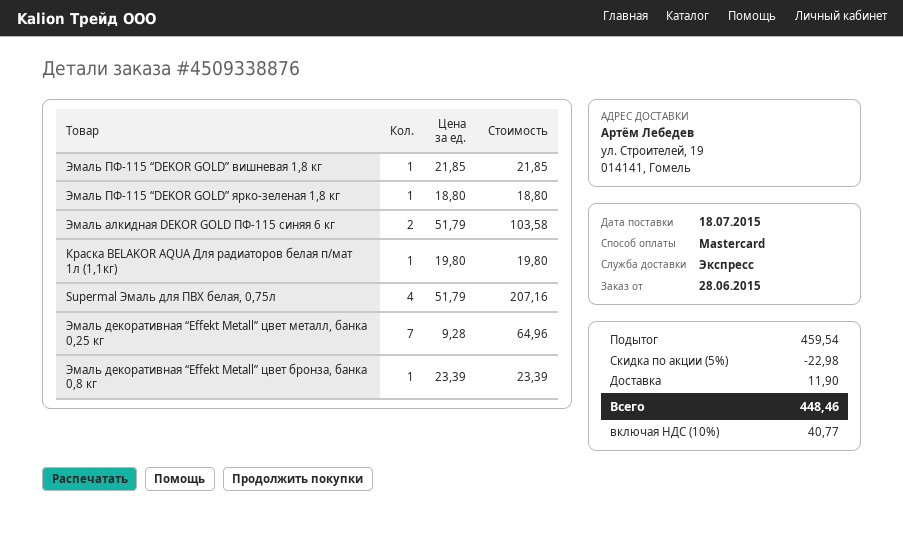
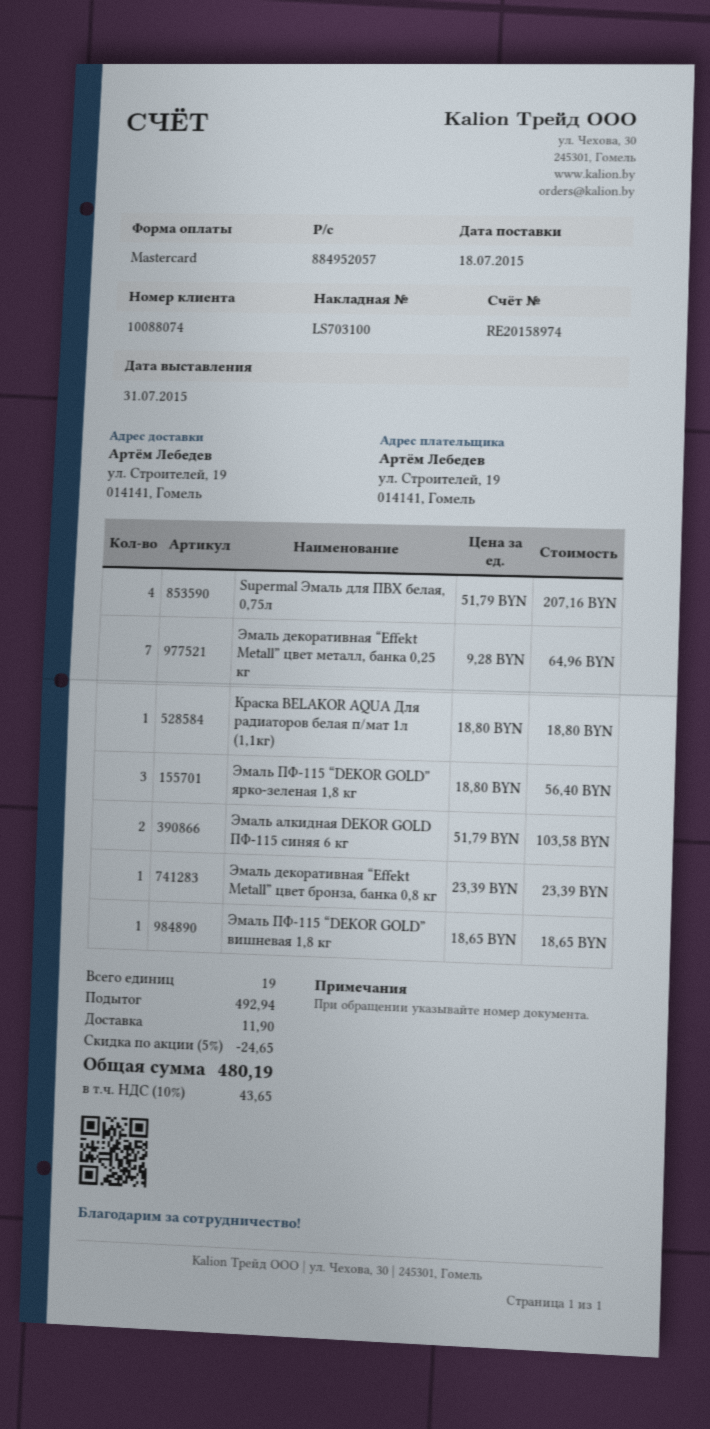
Эмаль ПФ-115 “DEKOR GOLD” вишневая 1,8 кг: 1 x 21.85 = 21.85 -> 1 x 18.65 = 18.65
Эмаль ПФ-115 “DEKOR GOLD” ярко-зеленая 1,8 кг: 1 x 18.80 = 18.80 -> 3 x 18.80 = 56.40
Краска BELAKOR AQUA Для радиаторов белая п/мат 1л (1,1кг): 1 x 19.80 = 19.80 -> 1 x 18.80 = 18.80
subtotal: 459.54 -> 492.94
discount: 5% = 22.98 -> 5% = 24.65
tax: 10% = 40.77 -> 10% = 43.65
total: 448.46 -> 480.19

